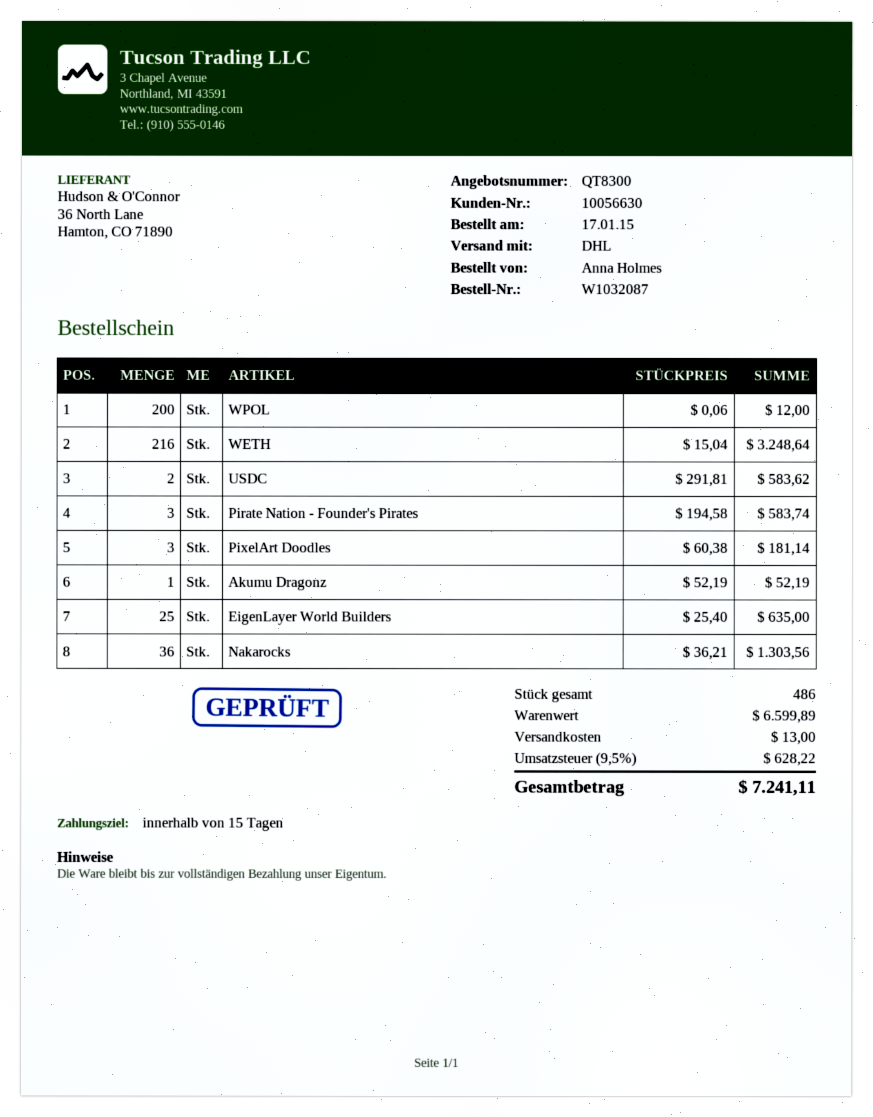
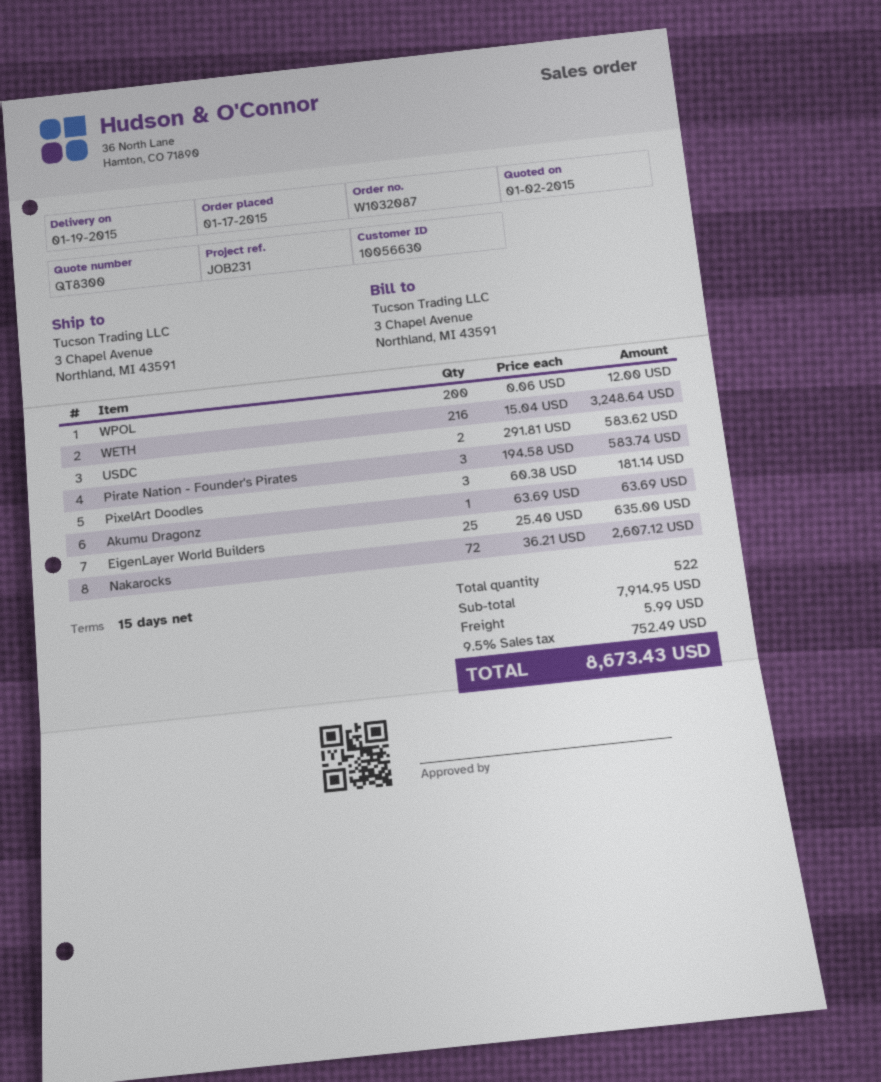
Akumu Dragonz: 1 x 52.19 = 52.19 -> 1 x 63.69 = 63.69
Nakarocks: 36 x 36.21 = 1303.56 -> 72 x 36.21 = 2607.12
total quantity: 486 -> 522
subtotal: 6599.89 -> 7914.95
shipping: 13.00 -> 5.99
tax: 9.5% = 628.22 -> 9.5% = 752.49
total: 7241.11 -> 8673.43

